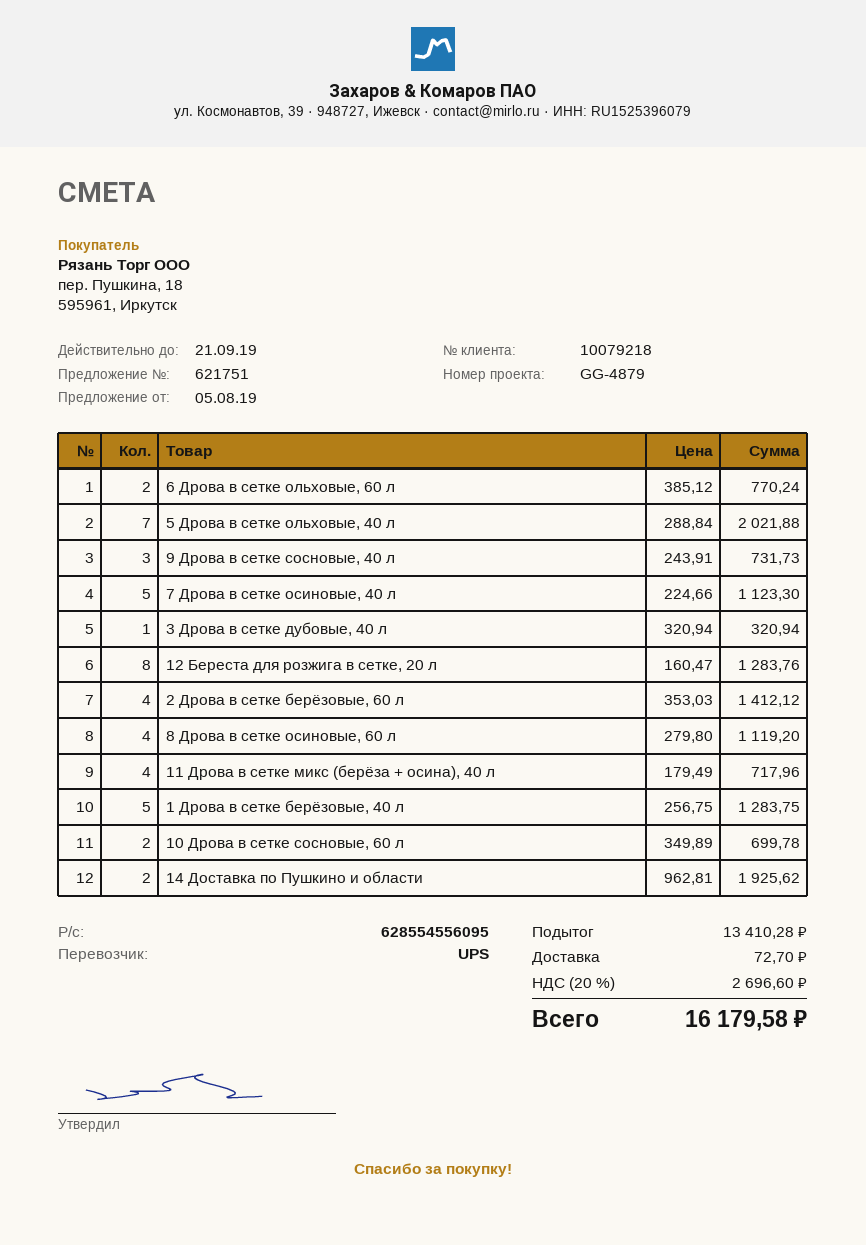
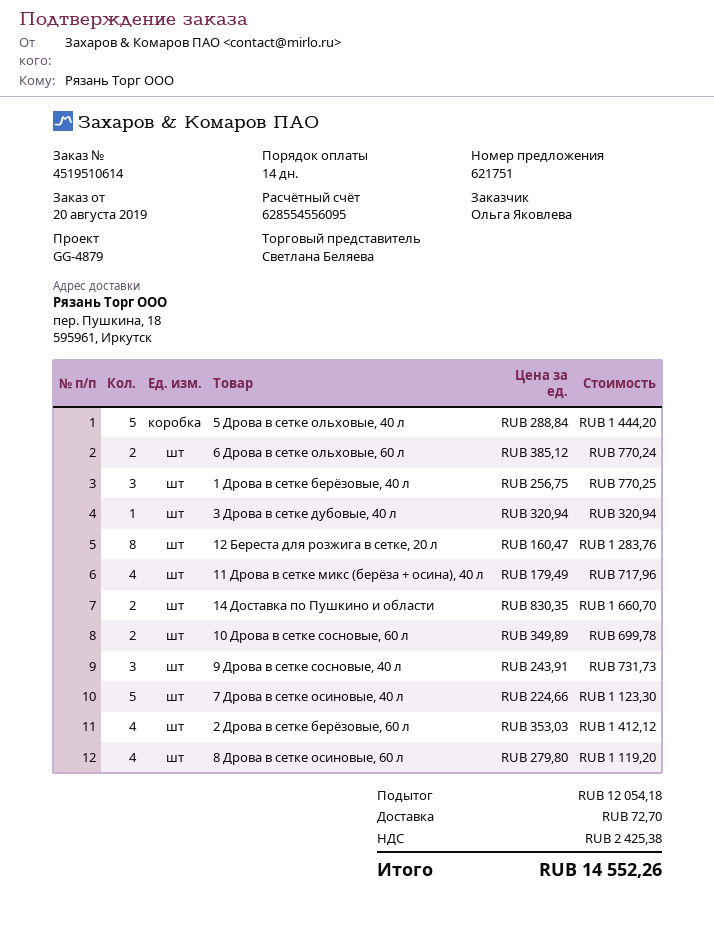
5 Дрова в сетке ольховые, 40 л: 7 x 288.84 = 2021.88 -> 5 x 288.84 = 1444.20
1 Дрова в сетке берёзовые, 40 л: 5 x 256.75 = 1283.75 -> 3 x 256.75 = 770.25
14 Доставка по Пушкино и области: 2 x 962.81 = 1925.62 -> 2 x 830.35 = 1660.70
subtotal: 13410.28 -> 12054.18
tax: 2696.60 -> 2425.38
total: 16179.58 -> 14552.26

